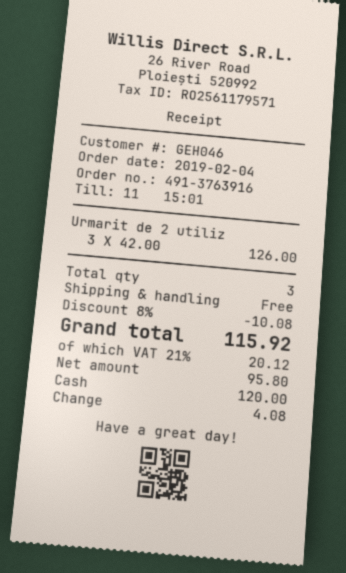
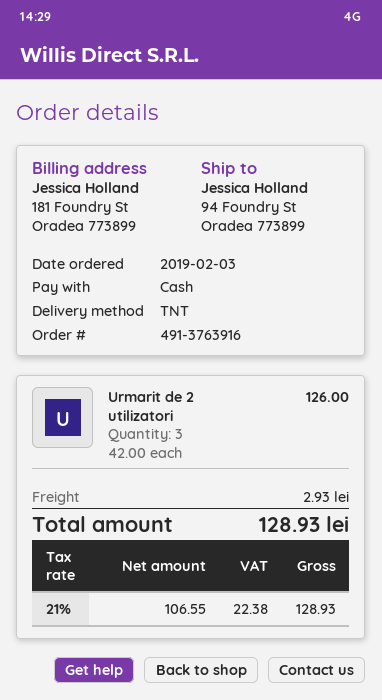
order date: 2019-02-04 -> 2019-02-03
discount: 8% = 10.08 -> none
shipping: 0.00 -> 2.93
net: 95.80 -> 106.55
tax: 21% = 20.12 -> 21% = 22.38
total: 115.92 -> 128.93

